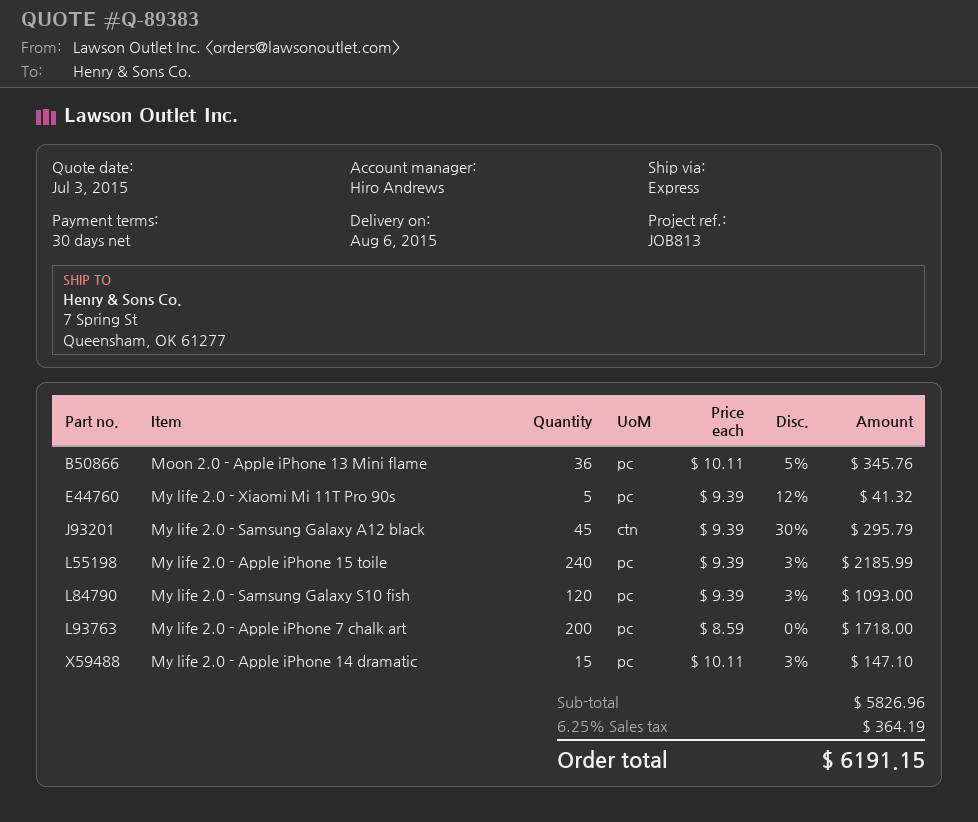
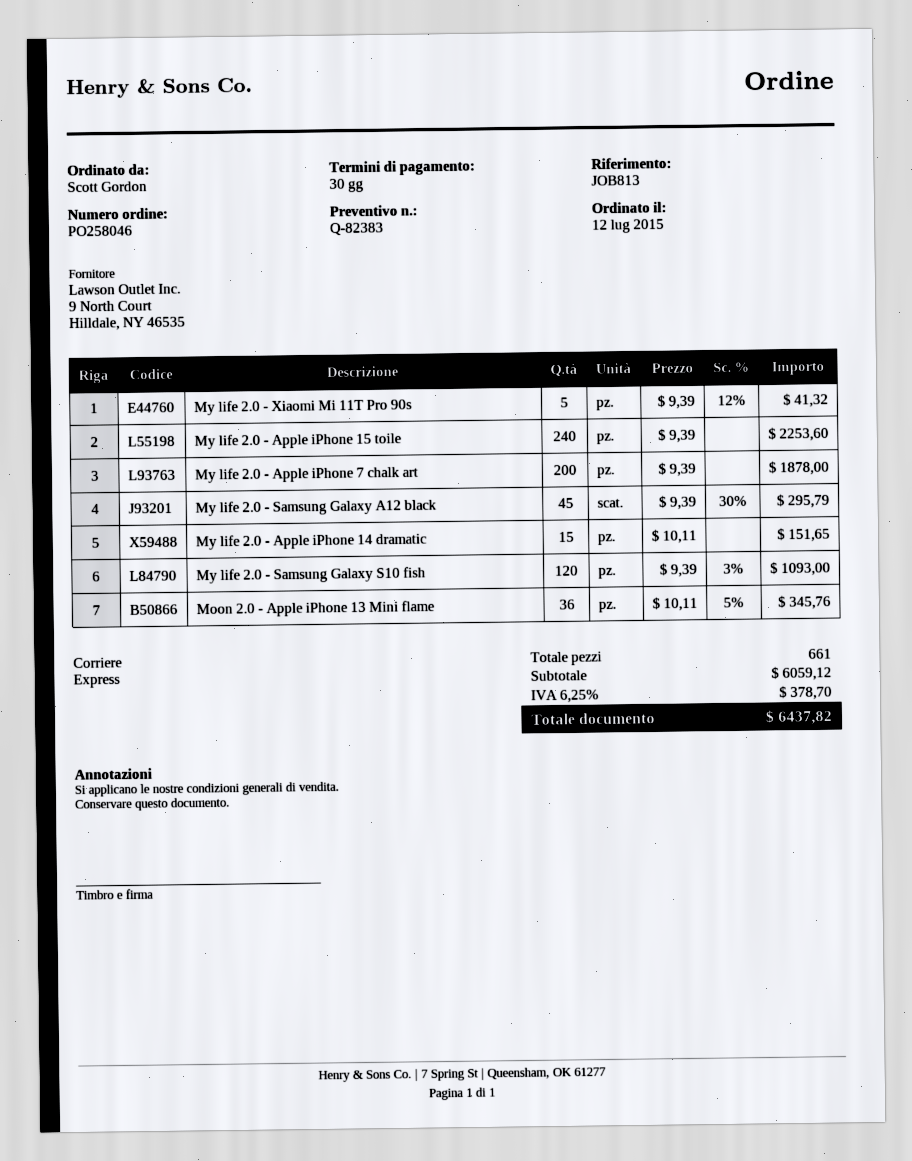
quote number: Q-89383 -> Q-82383
My life 2.0 - Apple iPhone 15 toile: 240 x 9.39 - 3% = 2185.99 -> 240 x 9.39 = 2253.60
My life 2.0 - Apple iPhone 7 chalk art: 200 x 8.59 = 1718.00 -> 200 x 9.39 = 1878.00
My life 2.0 - Apple iPhone 14 dramatic: 15 x 10.11 - 3% = 147.10 -> 15 x 10.11 = 151.65
subtotal: 5826.96 -> 6059.12
tax: 6.25% = 364.19 -> 6.25% = 378.70
total: 6191.15 -> 6437.82

